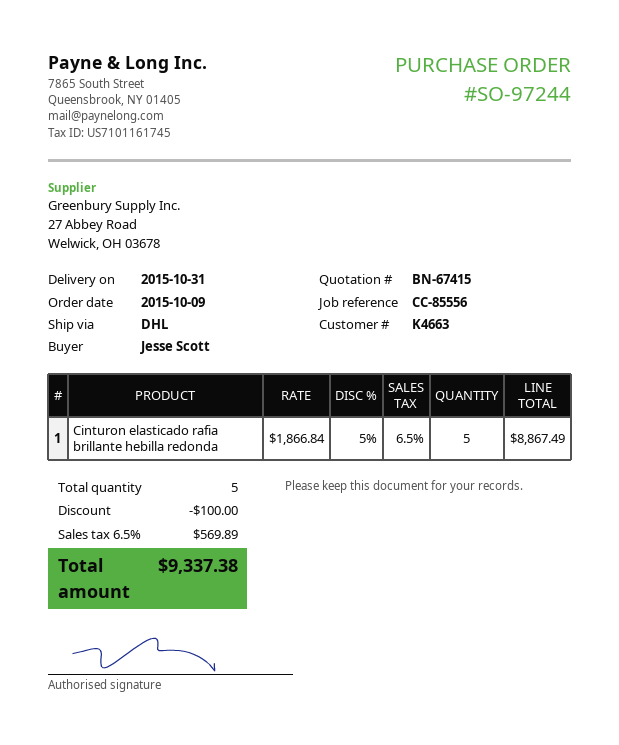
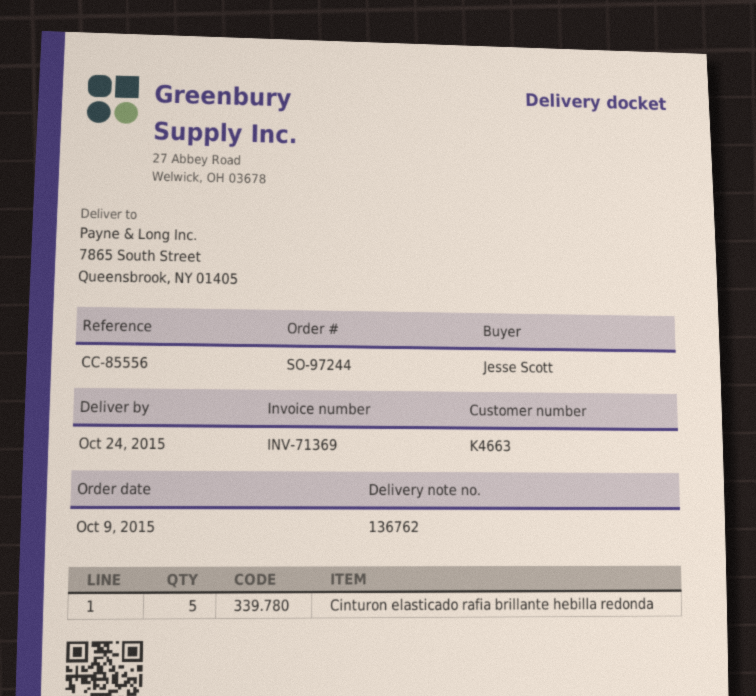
delivery date: 2015-10-31 -> 2015-10-24

